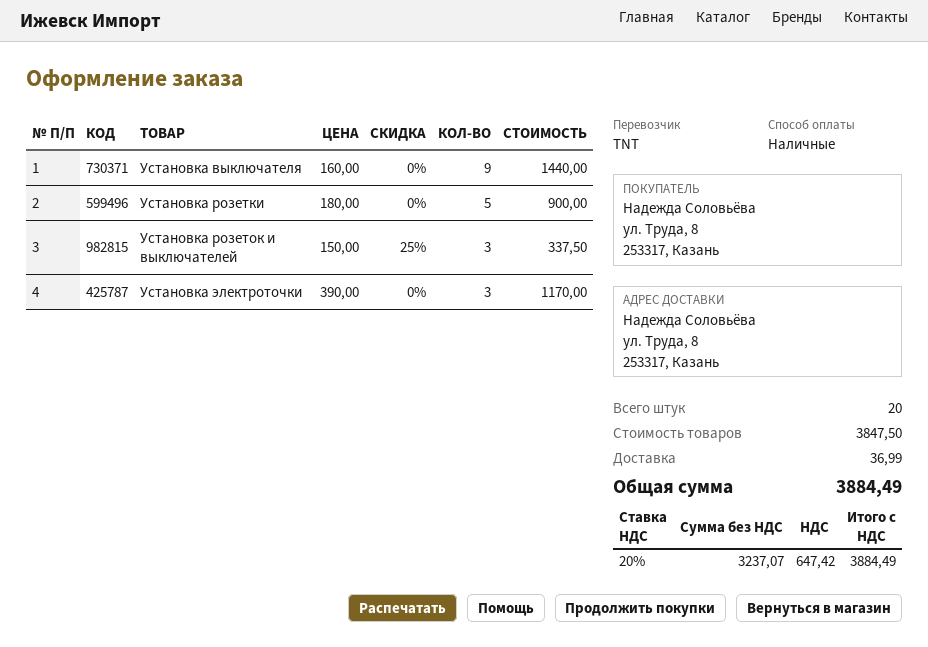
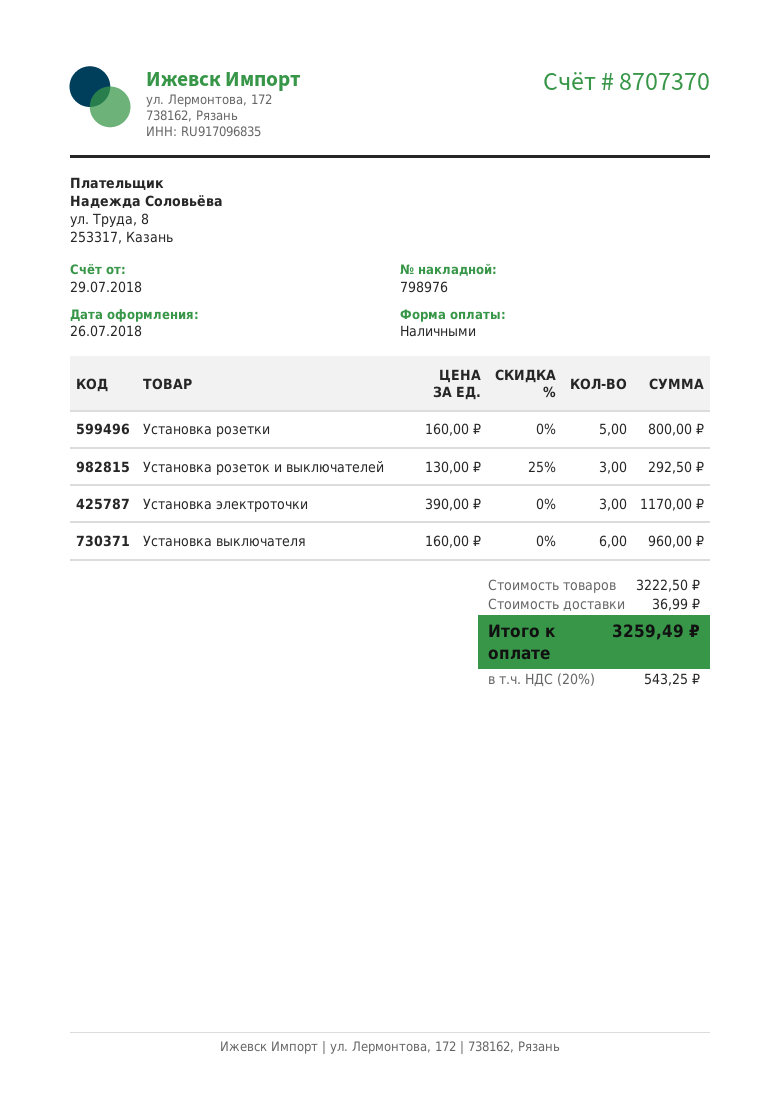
Установка выключателя: 9 x 160.00 = 1440.00 -> 6 x 160.00 = 960.00
Установка розетки: 5 x 180.00 = 900.00 -> 5 x 160.00 = 800.00
Установка розеток и выключателей: 3 x 150.00 - 25% = 337.50 -> 3 x 130.00 - 25% = 292.50
subtotal: 3847.50 -> 3222.50
tax: 20% = 647.42 -> 20% = 543.25
total: 3884.49 -> 3259.49

